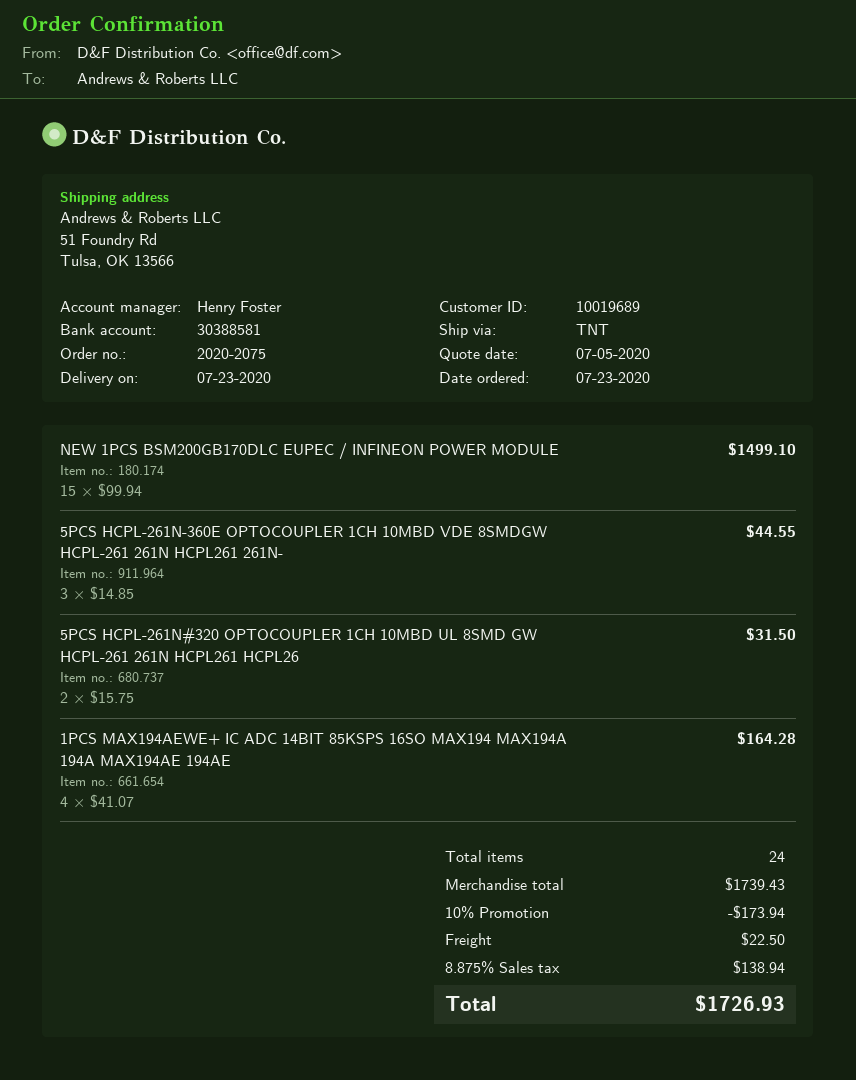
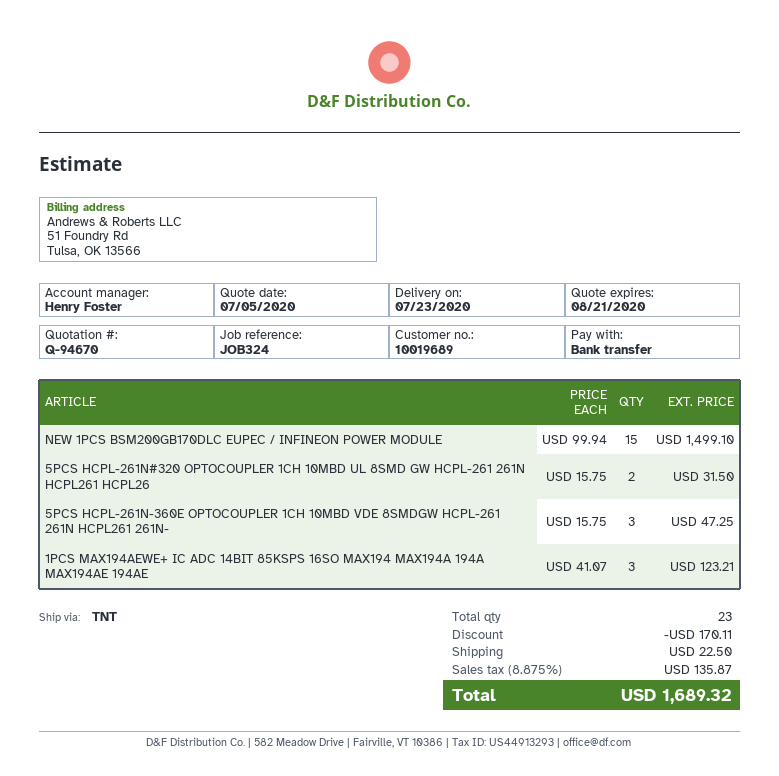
5PCS HCPL-261N-360E OPTOCOUPLER 1CH 10MBD VDE 8SMDGW HCPL-261 261N HCPL261 261N-: 3 x 14.85 = 44.55 -> 3 x 15.75 = 47.25
1PCS MAX194AEWE+ IC ADC 14BIT 85KSPS 16SO MAX194 MAX194A 194A MAX194AE 194AE: 4 x 41.07 = 164.28 -> 3 x 41.07 = 123.21
total quantity: 24 -> 23
discount: 173.94 -> 170.11
tax: 8.875% = 138.94 -> 8.875% = 135.87
total: 1726.93 -> 1689.32

